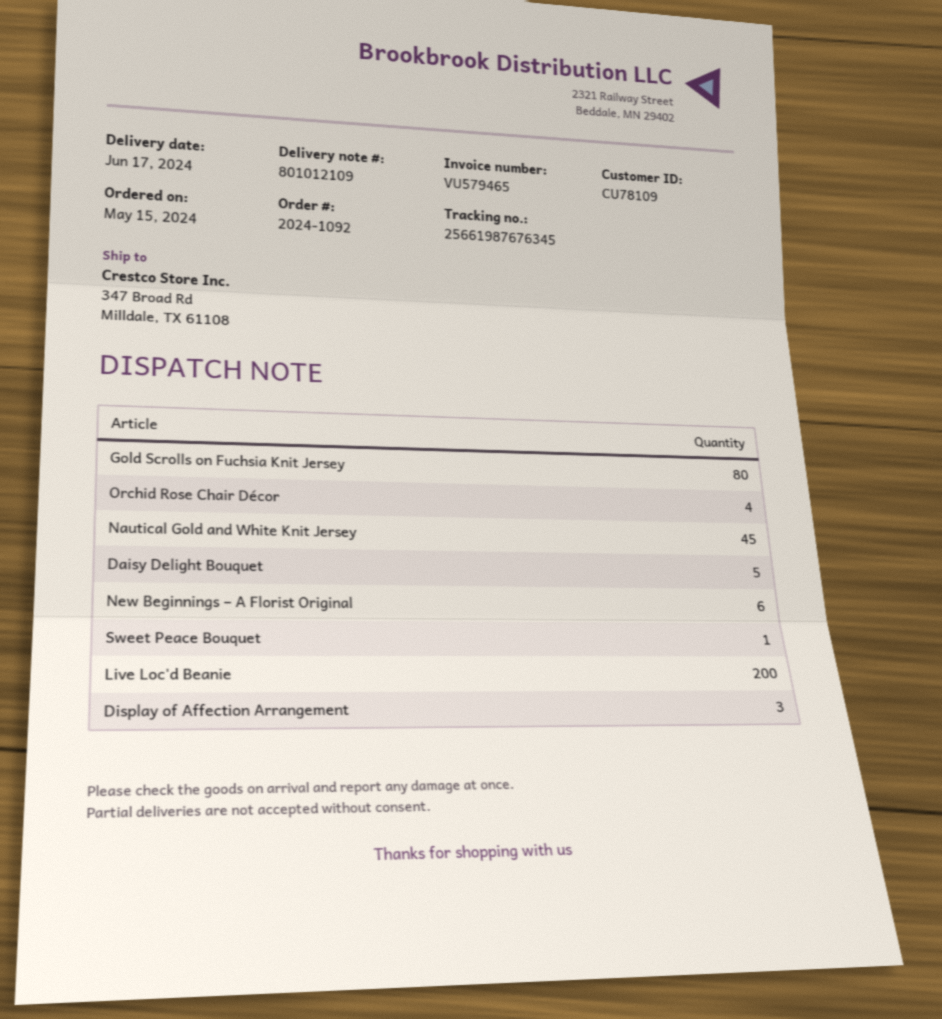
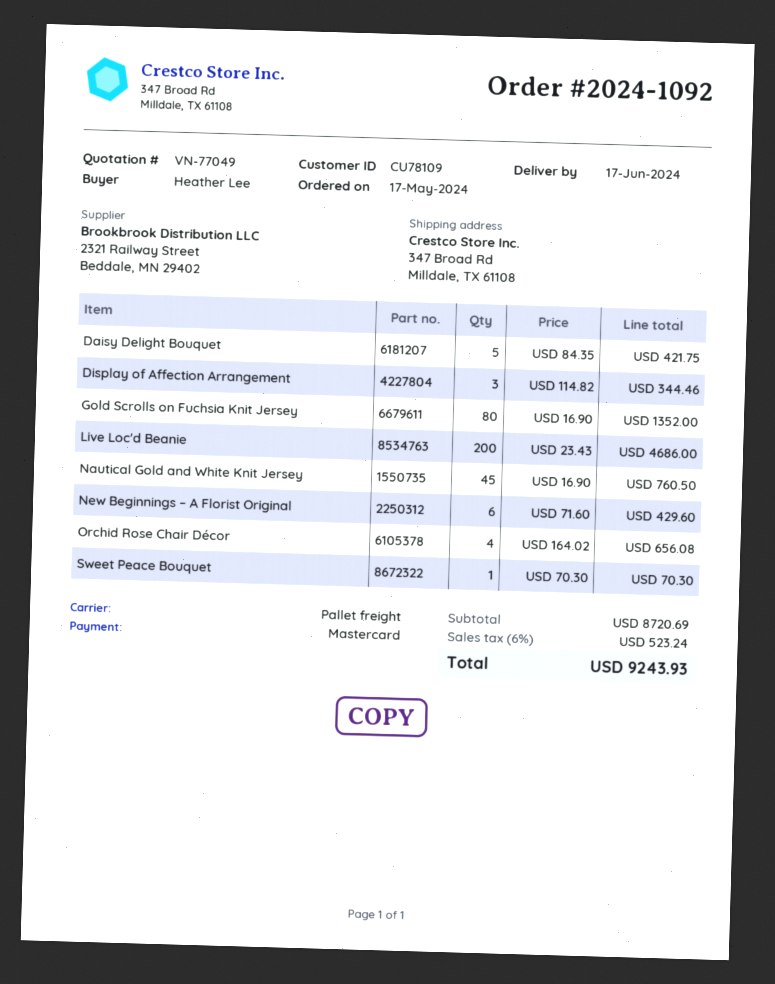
order date: 2024-05-15 -> 2024-05-17

